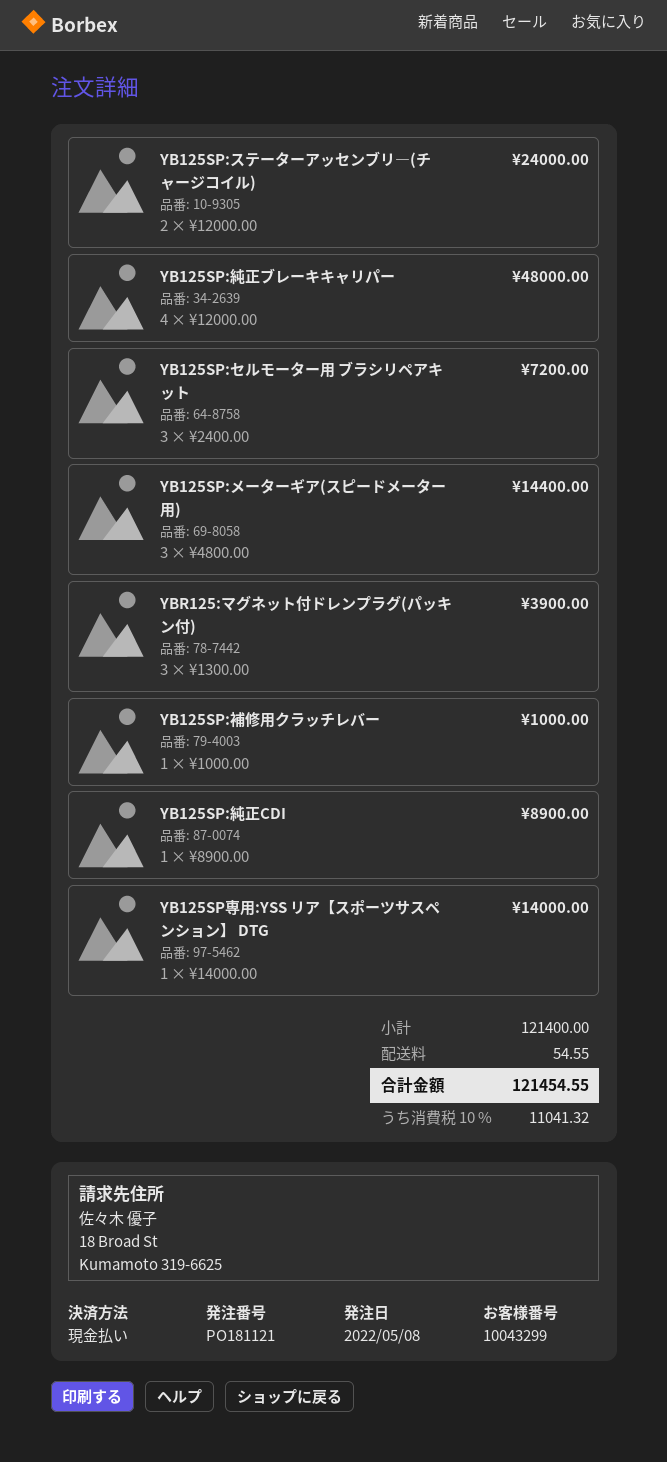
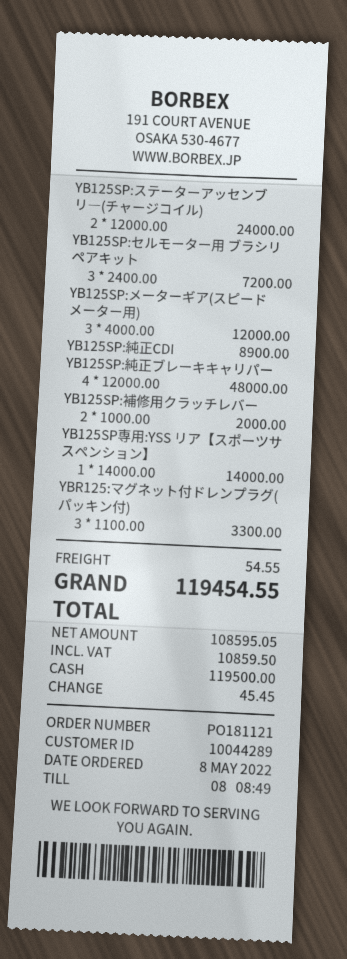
customer number: 10043299 -> 10044289
YB125SP:メーターギア(スピードメーター用): 3 x 4800.00 = 14400.00 -> 3 x 4000.00 = 12000.00
YBR125:マグネット付ドレンプラグ(パッキン付): 3 x 1300.00 = 3900.00 -> 3 x 1100.00 = 3300.00
YB125SP:補修用クラッチレバー: 1 x 1000.00 = 1000.00 -> 2 x 1000.00 = 2000.00
tax: 11041.32 -> 10859.50
total: 121454.55 -> 119454.55

